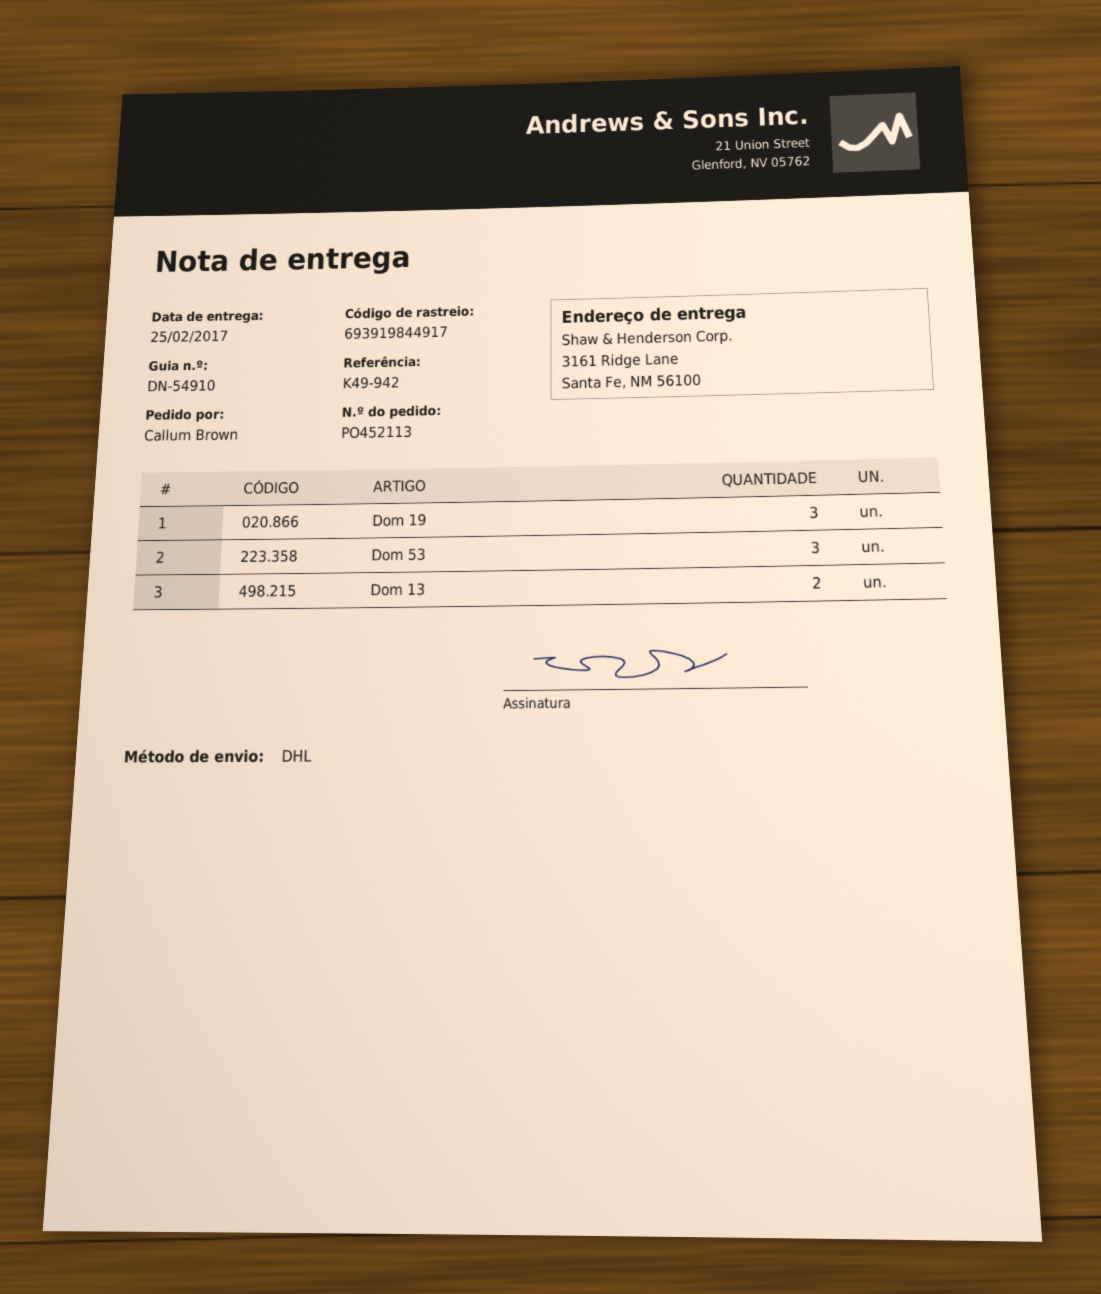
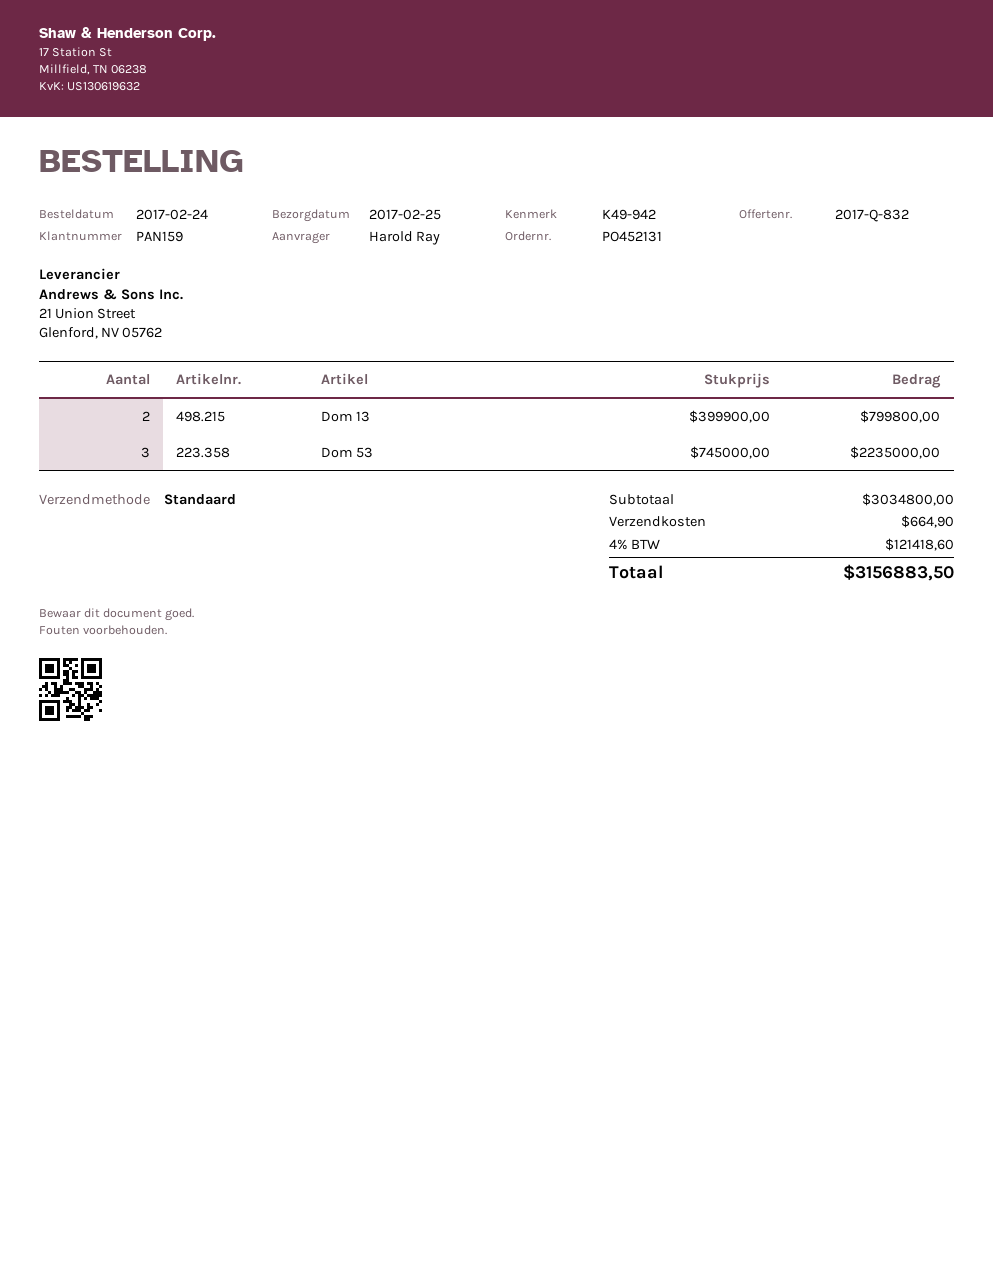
order number: PO452113 -> PO452131
ordered by: Callum Brown -> Harold Ray
shipping method: DHL -> standard
Dom 19: 3 -> none

